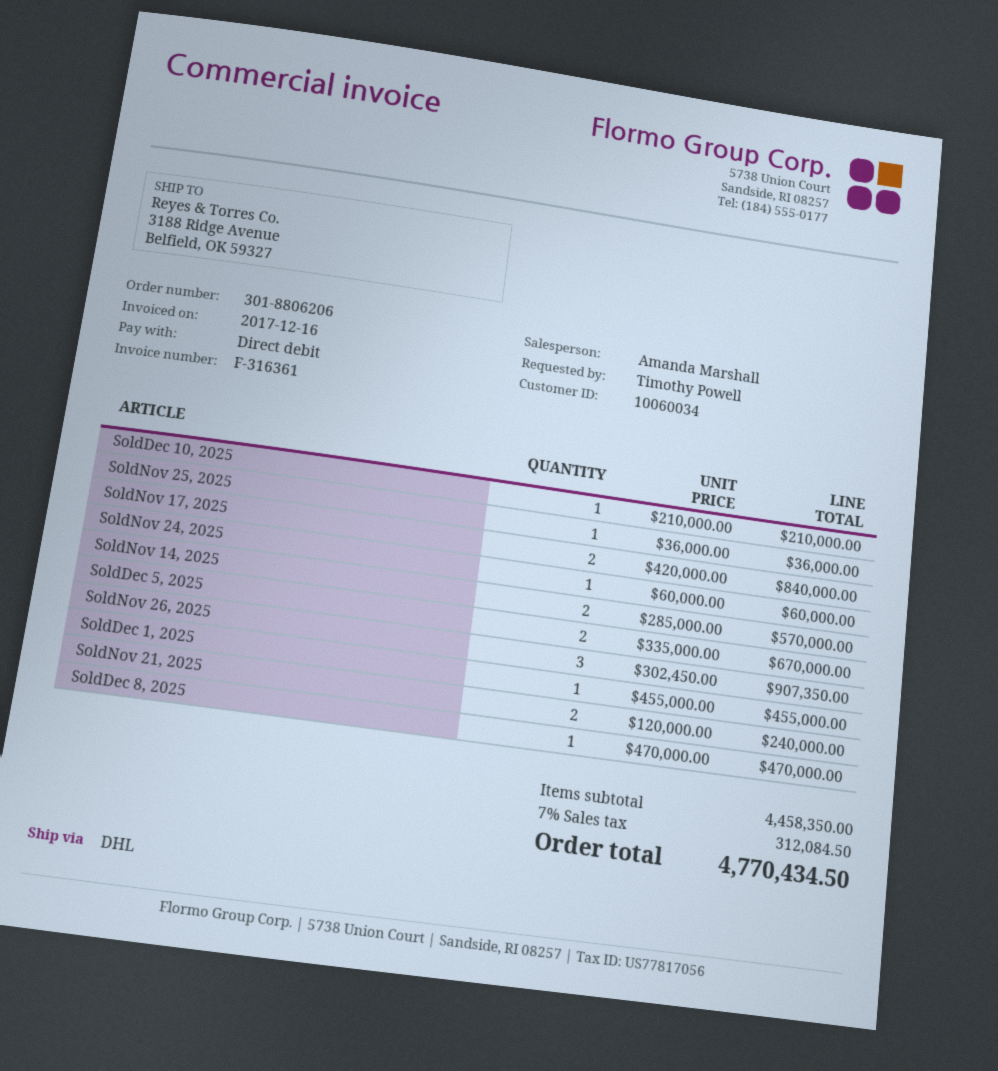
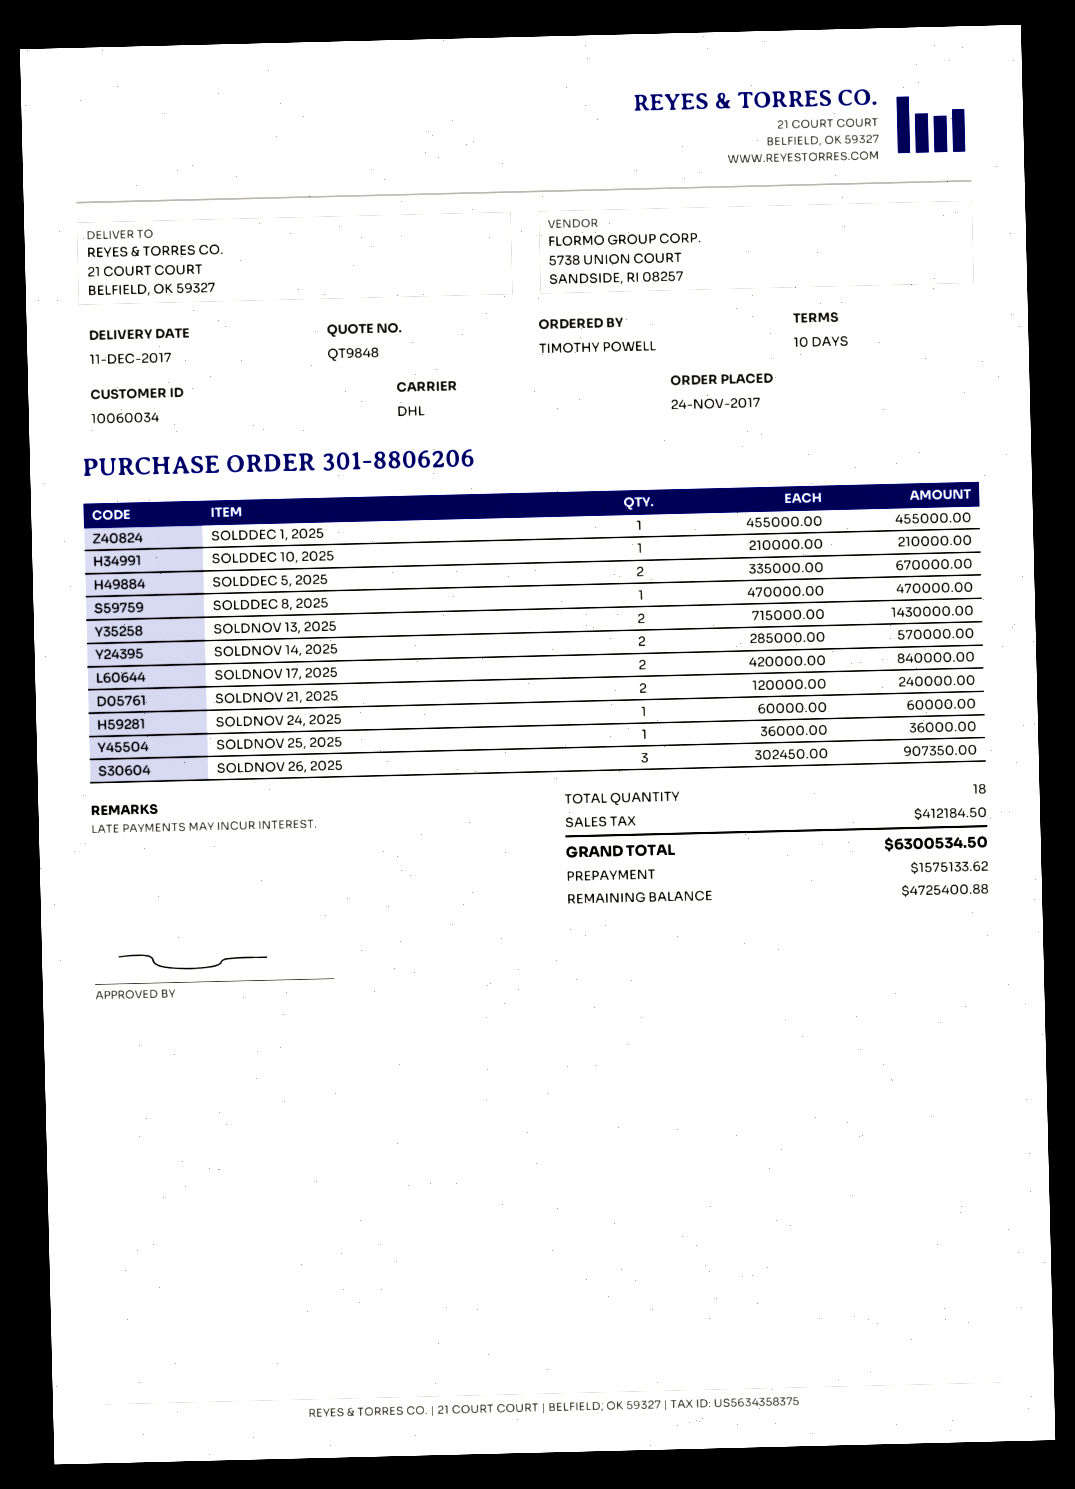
ship to: 3188 Ridge Avenue, Belfield, OK 59327 -> 21 COURT COURT, BELFIELD, OK 59327
SOLDNOV 13, 2025: none -> 2 x 715000.00 = 1430000.00
tax: 312084.50 -> 412184.50
total: 4770434.50 -> 6300534.50

